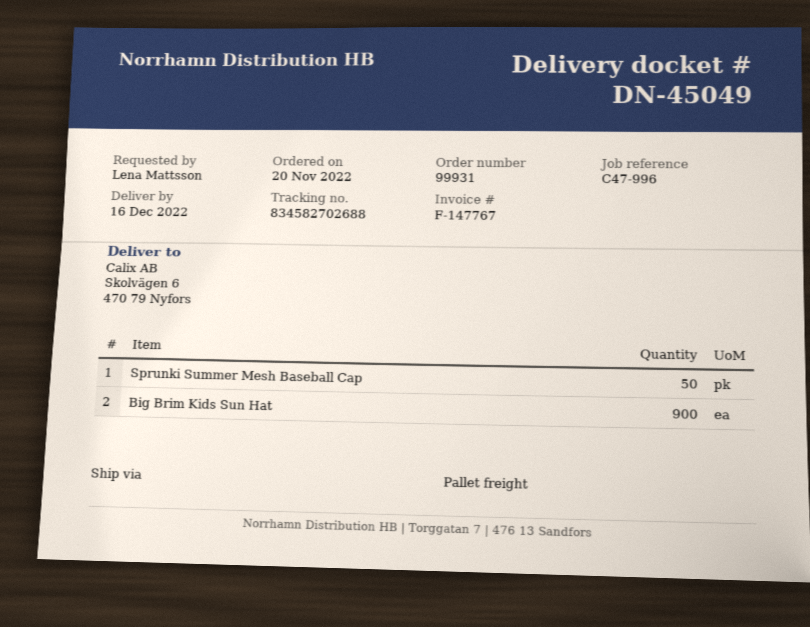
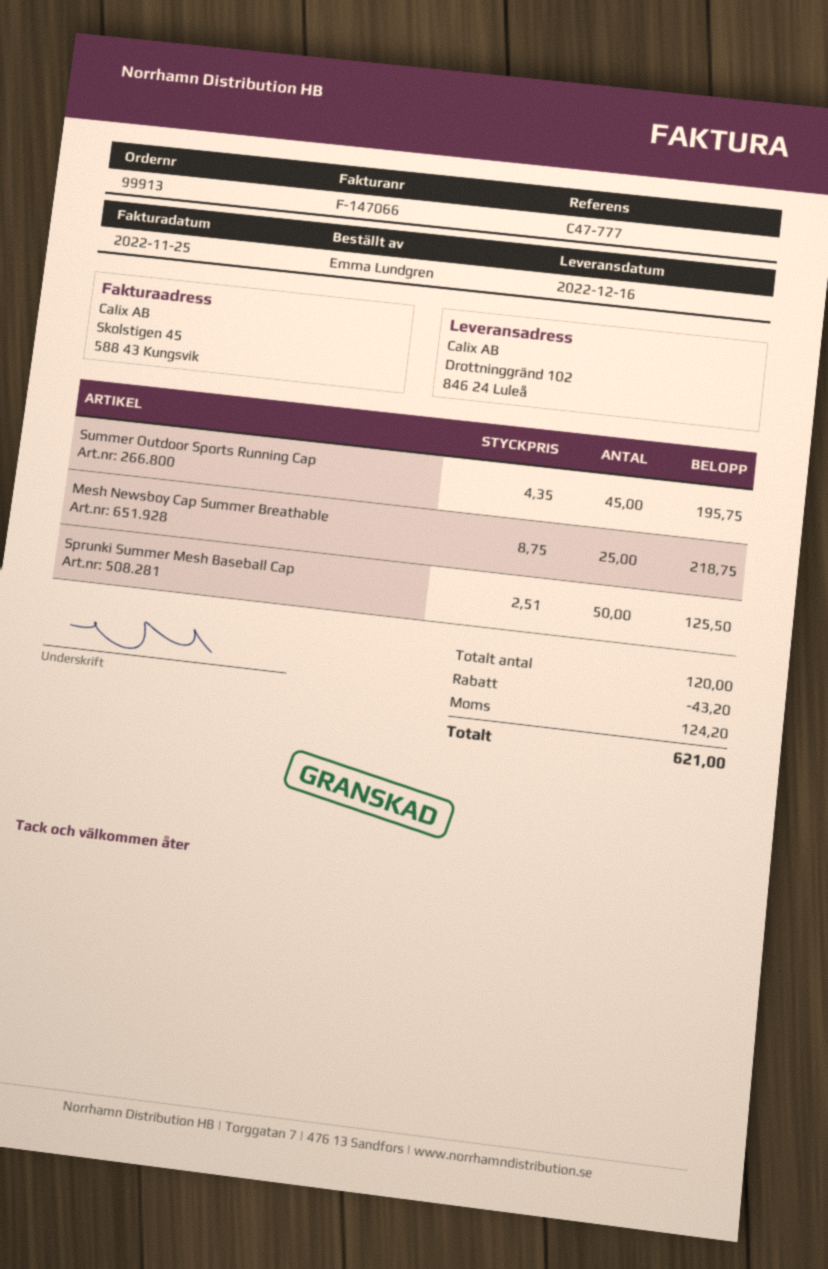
order number: 99931 -> 99913
invoice number: F-147767 -> F-147066
reference: C47-996 -> C47-777
ordered by: Lena Mattsson -> Emma Lundgren
ship to: Skolvägen 6, 470 79 Nyfors -> Drottninggränd 102, 846 24 Luleå
Big Brim Kids Sun Hat: 900 -> none
Summer Outdoor Sports Running Cap: none -> 45
Mesh Newsboy Cap Summer Breathable: none -> 25

